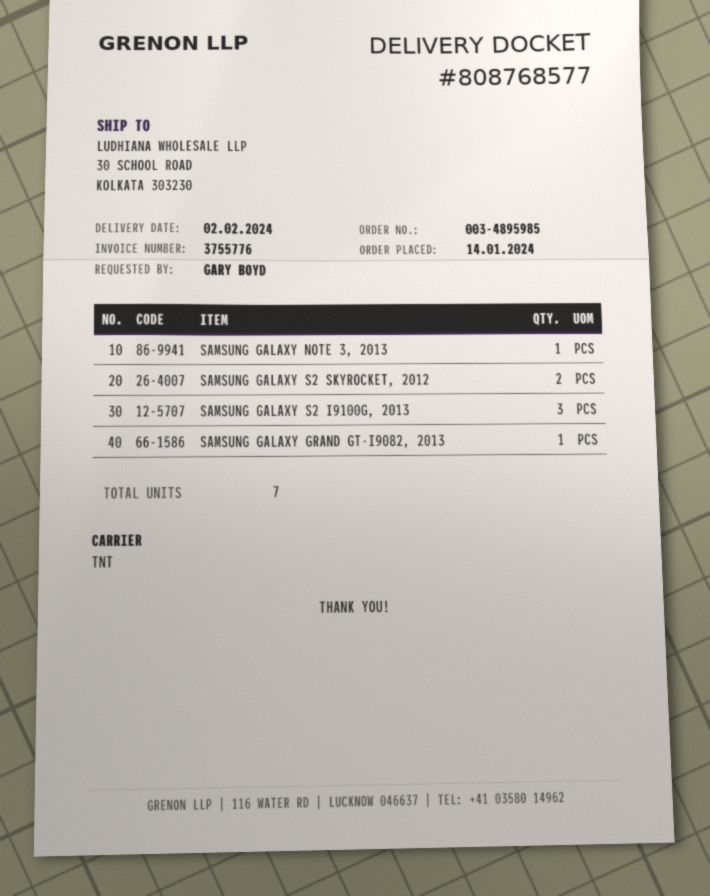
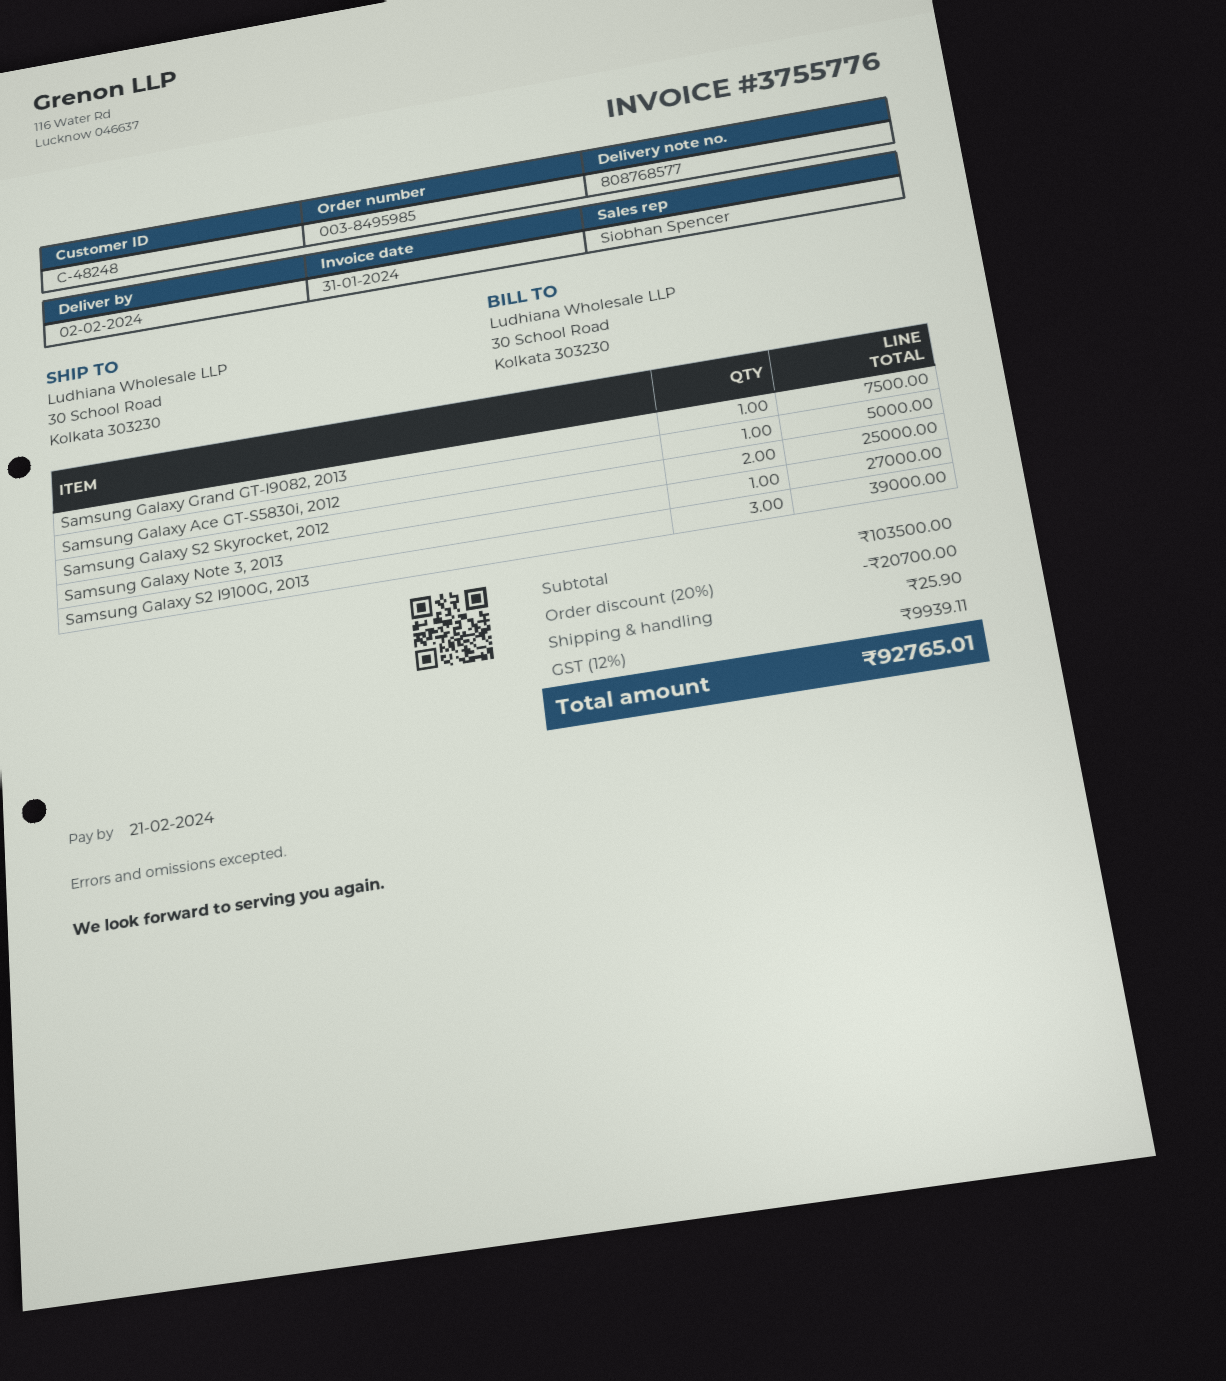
order number: 003-4895985 -> 003-8495985
Samsung Galaxy Ace GT-S5830i, 2012: none -> 1

